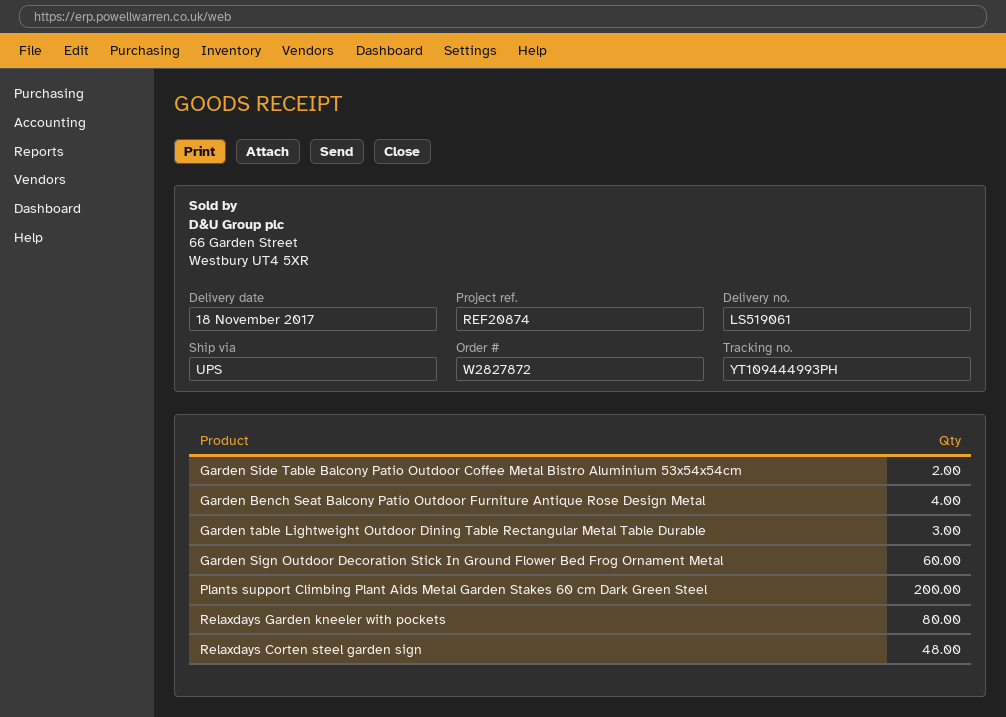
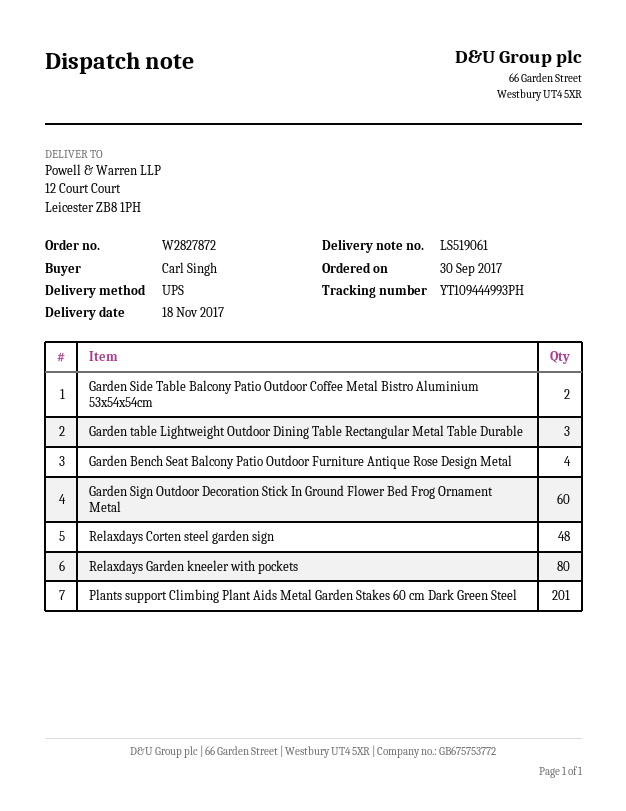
Plants support Climbing Plant Aids Metal Garden Stakes 60 cm Dark Green Steel: 200 -> 201

